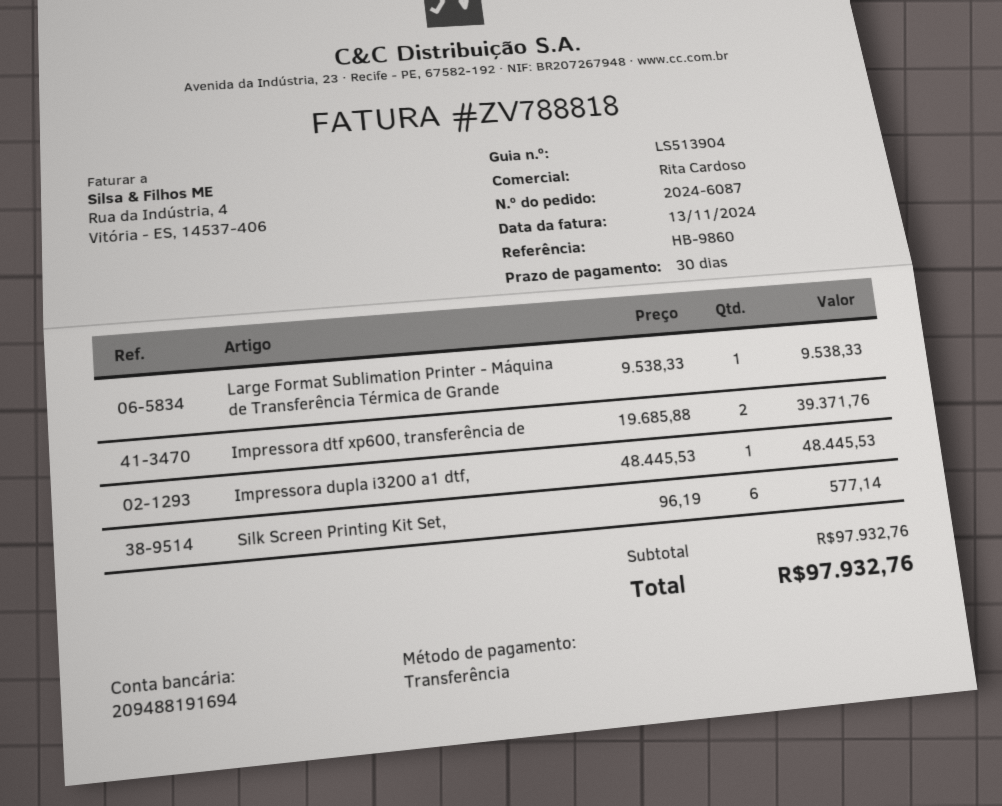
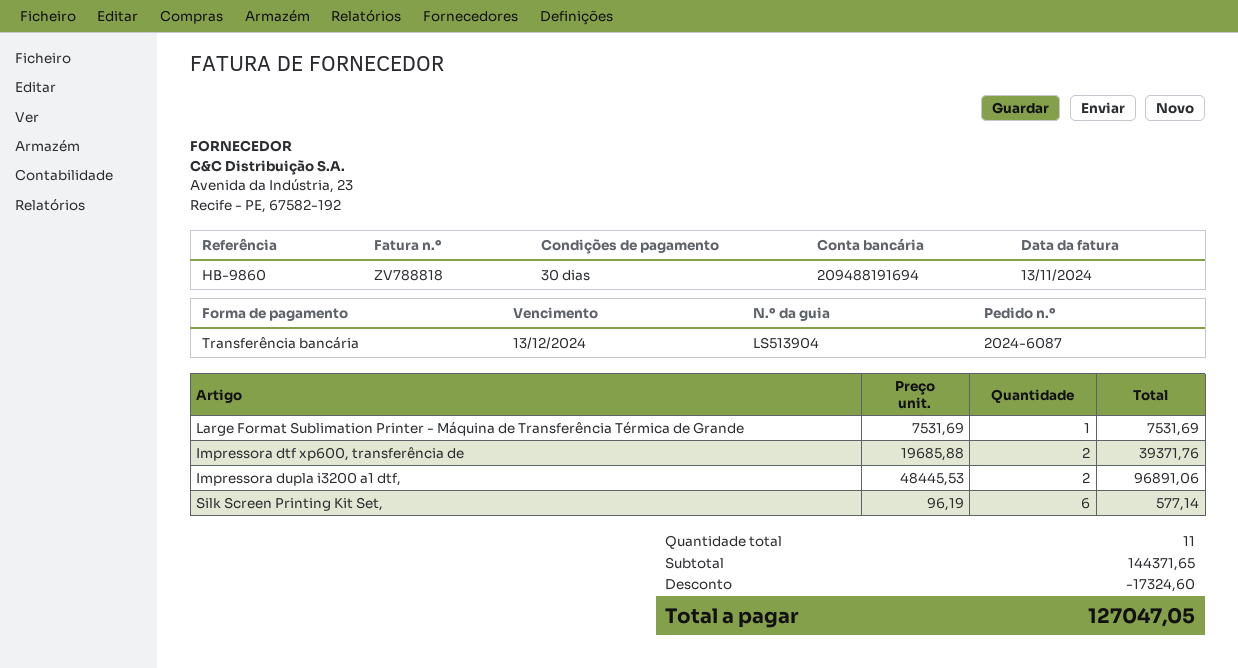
Large Format Sublimation Printer - Máquina de Transferência Térmica de Grande: 1 x 9538.33 = 9538.33 -> 1 x 7531.69 = 7531.69
Impressora dupla i3200 a1 dtf,: 1 x 48445.53 = 48445.53 -> 2 x 48445.53 = 96891.06
subtotal: 97932.76 -> 144371.65
discount: none -> 17324.60
total: 97932.76 -> 127047.05

